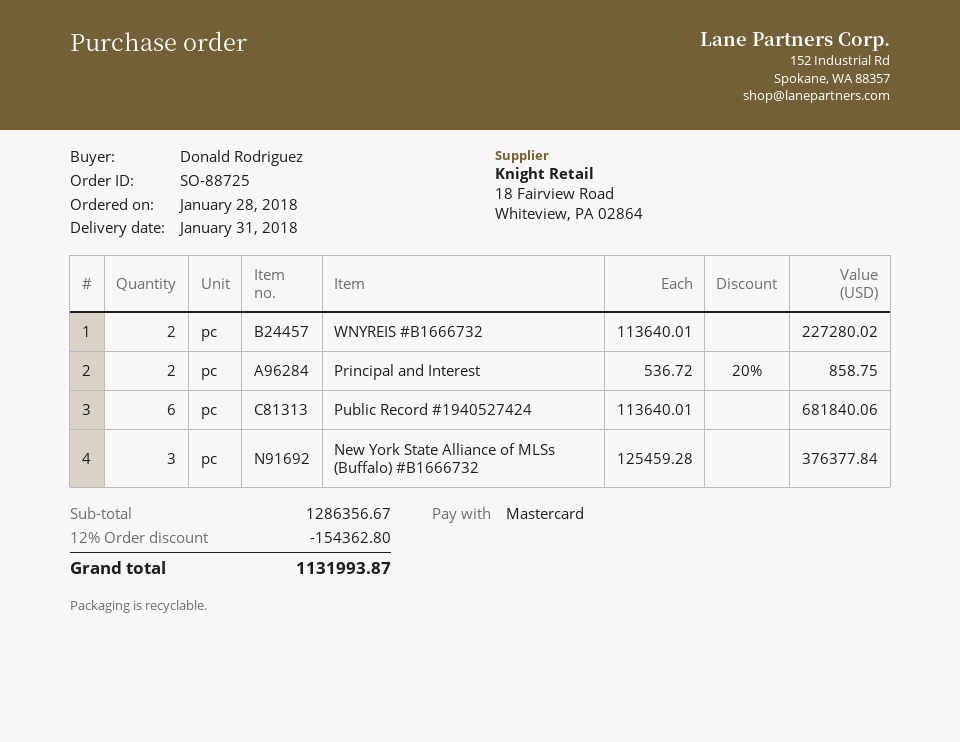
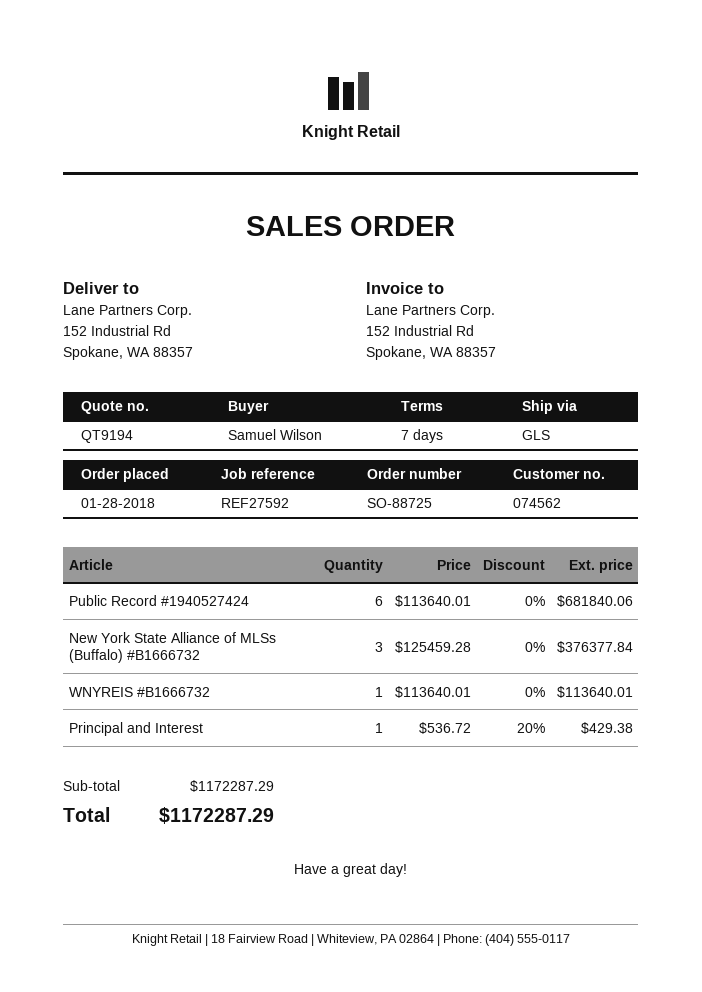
ordered by: Donald Rodriguez -> Samuel Wilson
WNYREIS #B1666732: 2 x 113640.01 = 227280.02 -> 1 x 113640.01 = 113640.01
Principal and Interest: 2 x 536.72 - 20% = 858.75 -> 1 x 536.72 - 20% = 429.38
subtotal: 1286356.67 -> 1172287.29
discount: 12% = 154362.80 -> none
total: 1131993.87 -> 1172287.29

